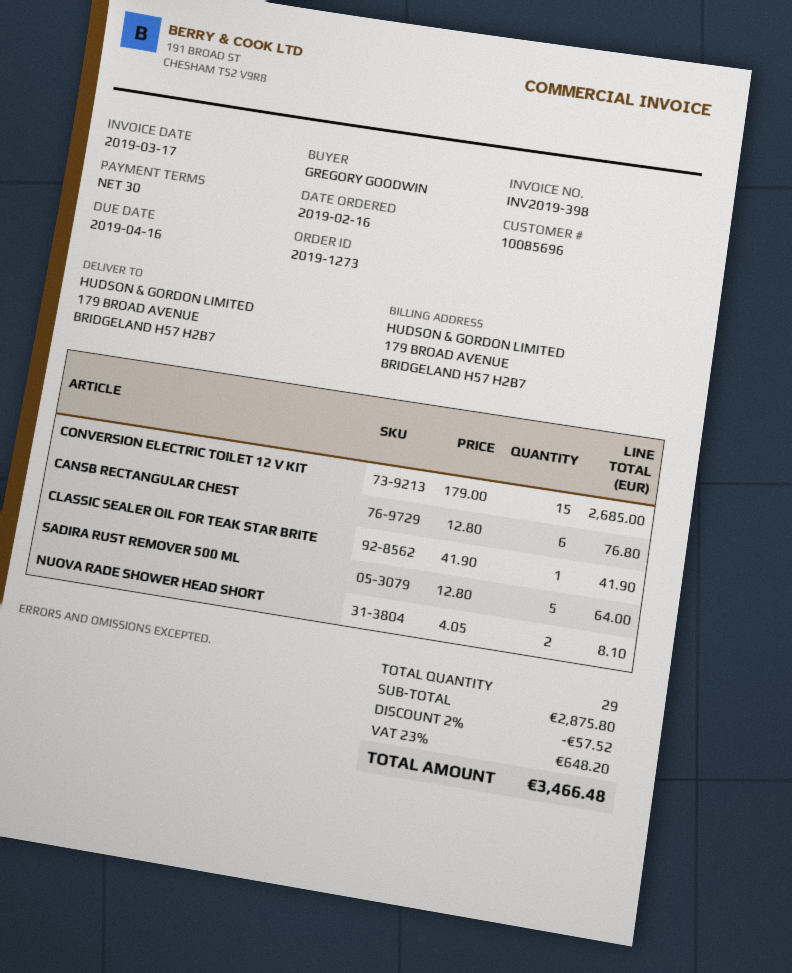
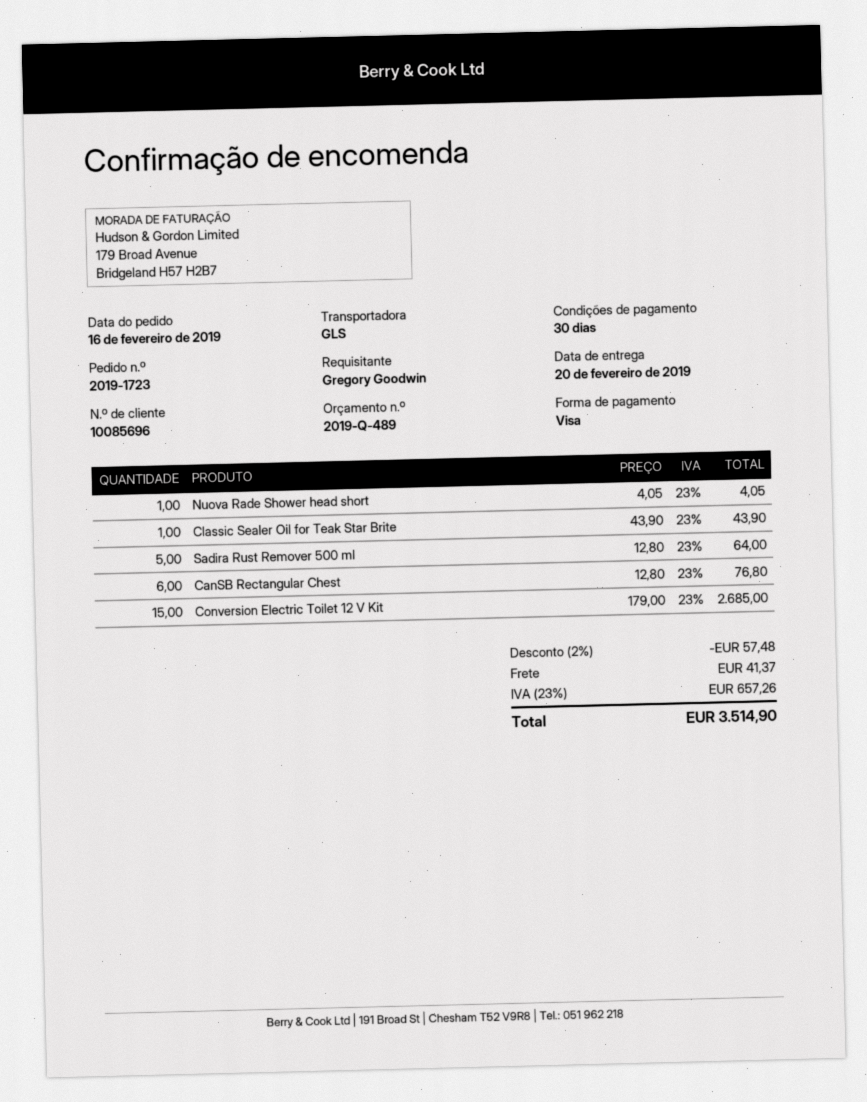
order number: 2019-1273 -> 2019-1723
CLASSIC SEALER OIL FOR TEAK STAR BRITE: 1 x 41.90 = 41.90 -> 1 x 43.90 = 43.90
NUOVA RADE SHOWER HEAD SHORT: 2 x 4.05 = 8.10 -> 1 x 4.05 = 4.05
discount: 2% = 57.52 -> 2% = 57.48
shipping: none -> 41.37
tax: 23% = 648.20 -> 23% = 657.26
total: 3466.48 -> 3514.90

